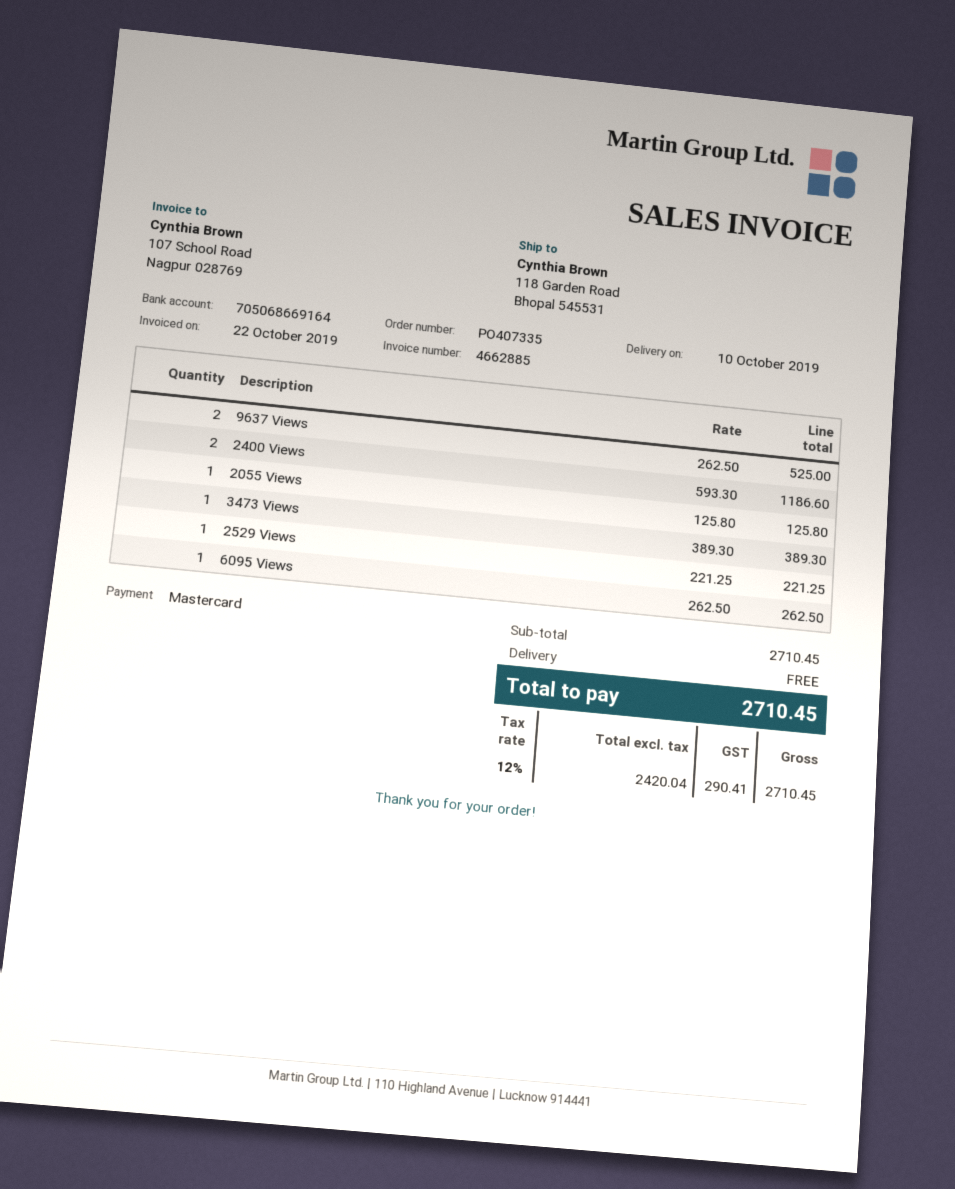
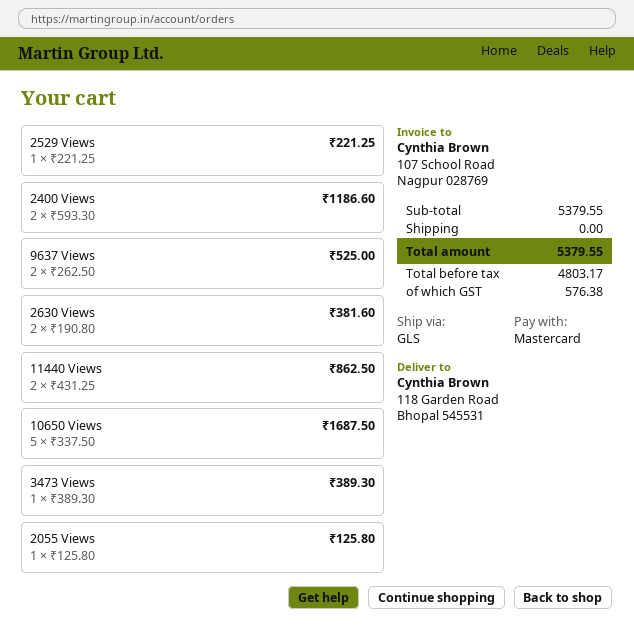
6095 Views: 1 x 262.50 = 262.50 -> none
2630 Views: none -> 2 x 190.80 = 381.60
11440 Views: none -> 2 x 431.25 = 862.50
10650 Views: none -> 5 x 337.50 = 1687.50
subtotal: 2710.45 -> 5379.55
net: 2420.04 -> 4803.17
tax: 290.41 -> 576.38
total: 2710.45 -> 5379.55

